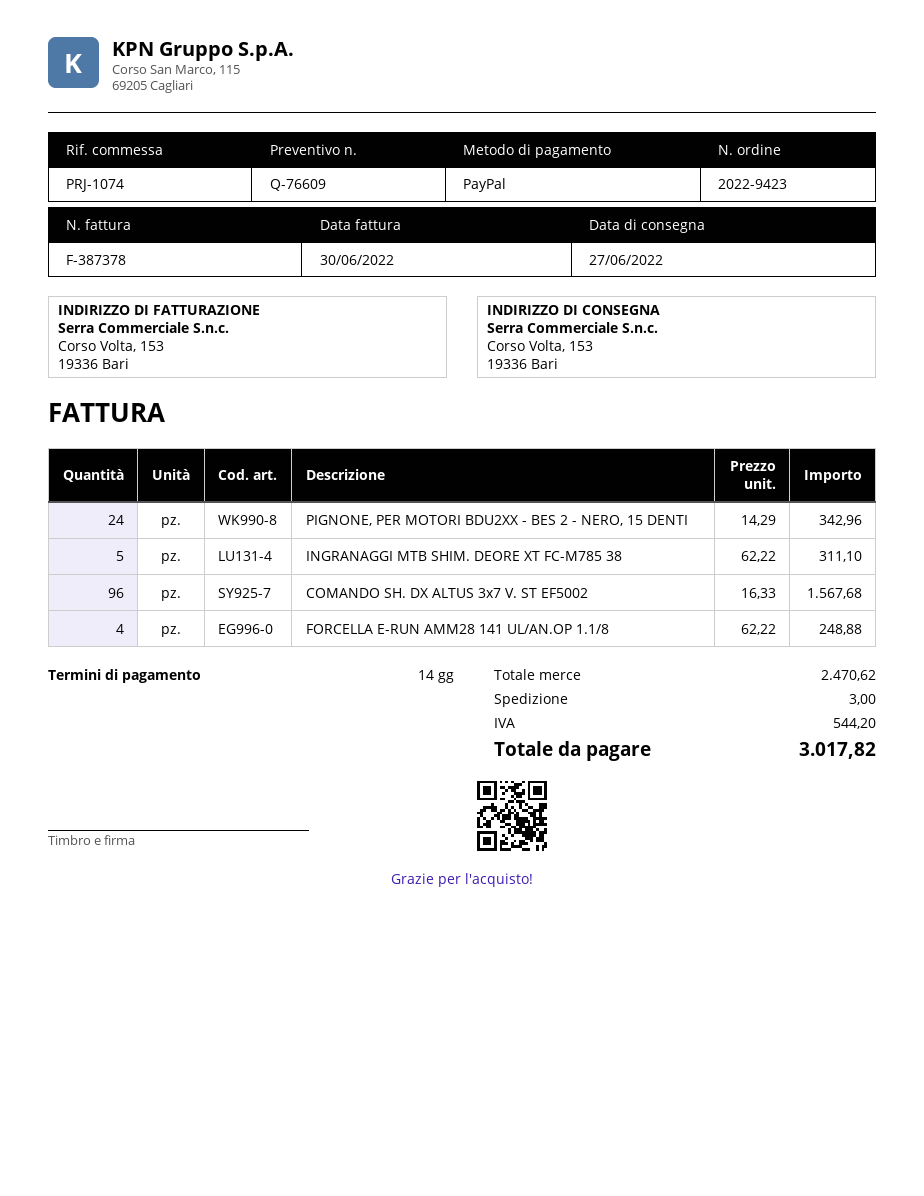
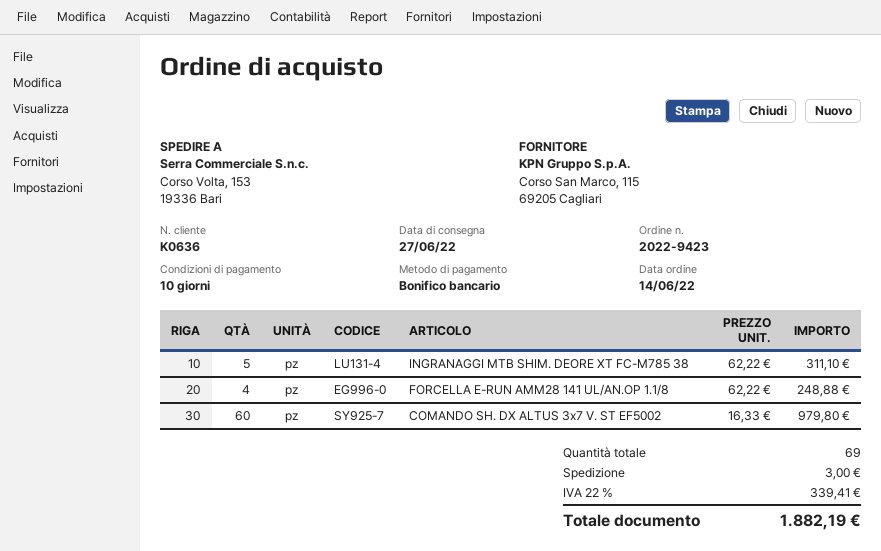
payment terms: 14 days -> 10 days
payment method: PayPal -> bank transfer
PIGNONE, PER MOTORI BDU2XX - BES 2 - NERO, 15 DENTI: 24 x 14.29 = 342.96 -> none
COMANDO SH. DX ALTUS 3x7 V. ST EF5002: 96 x 16.33 = 1567.68 -> 60 x 16.33 = 979.80
tax: 544.20 -> 339.41
total: 3017.82 -> 1882.19

